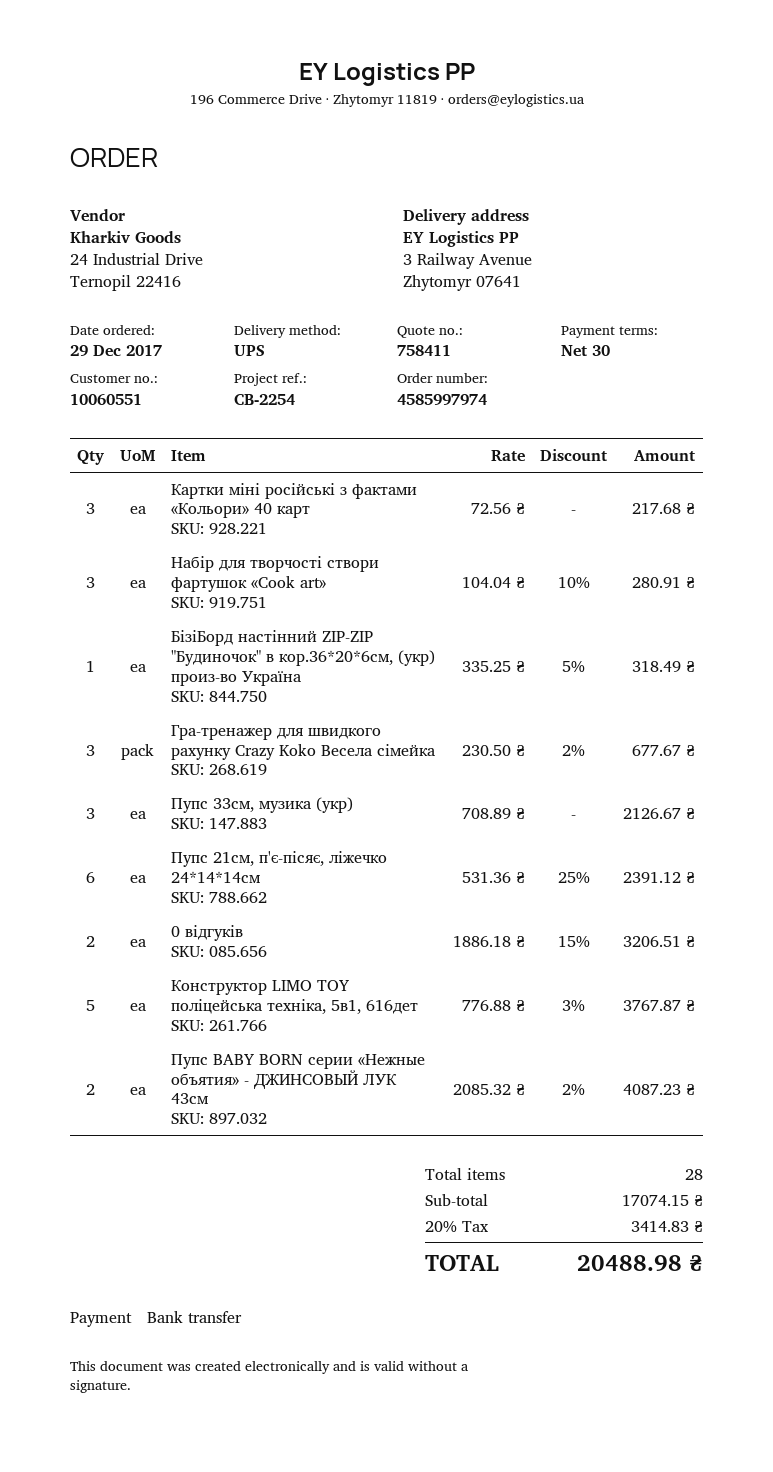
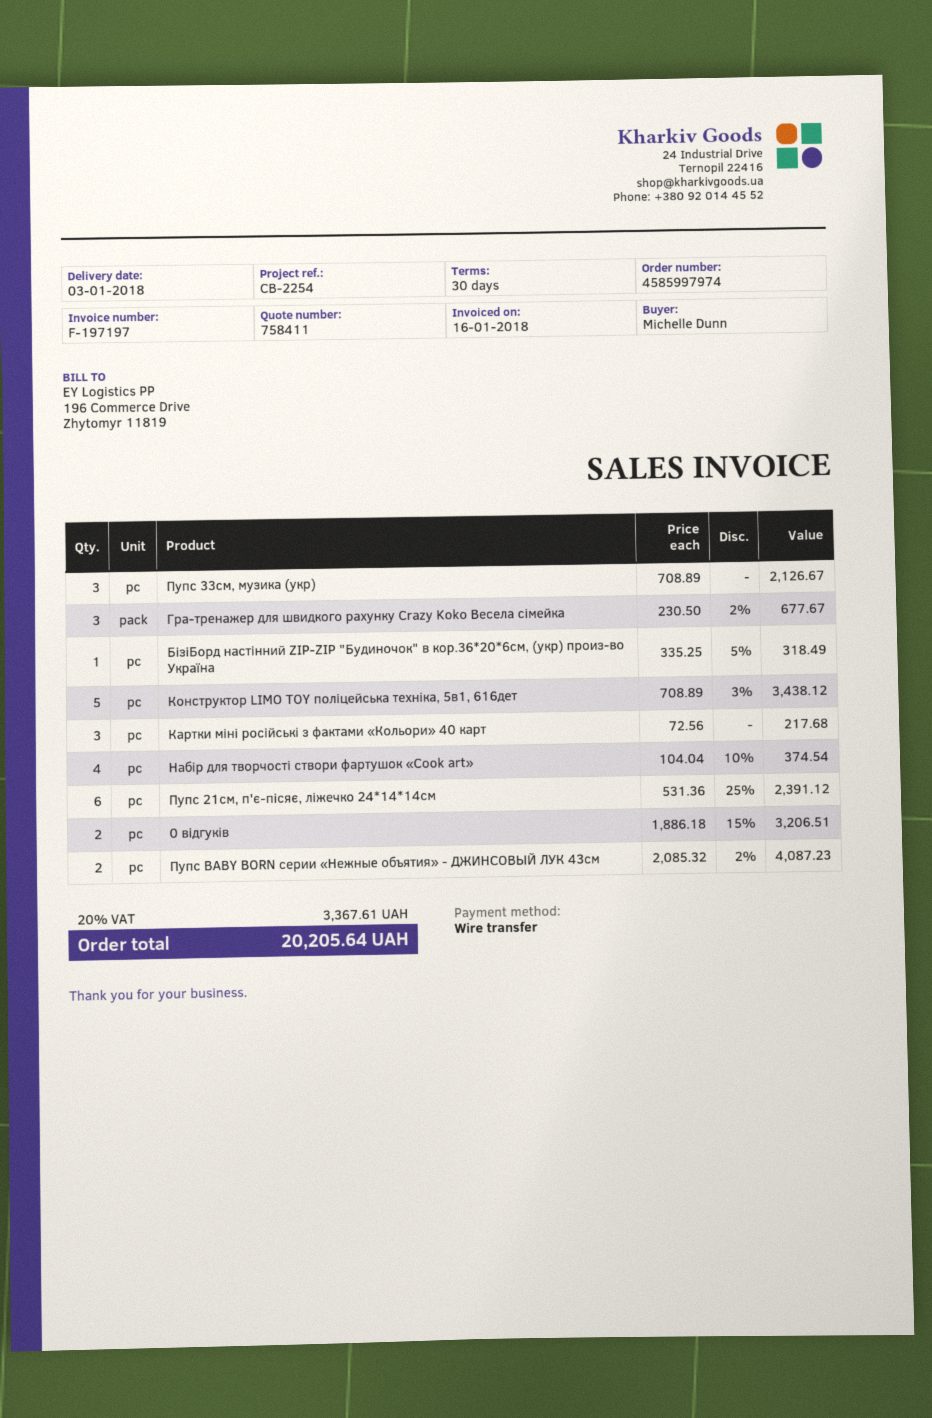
Набір для творчості створи фартушок «Cook art»: 3 x 104.04 - 10% = 280.91 -> 4 x 104.04 - 10% = 374.54
Конструктор LIMO TOY поліцейська техніка, 5в1, 616дет: 5 x 776.88 - 3% = 3767.87 -> 5 x 708.89 - 3% = 3438.12
tax: 20% = 3414.83 -> 20% = 3367.61
total: 20488.98 -> 20205.64

